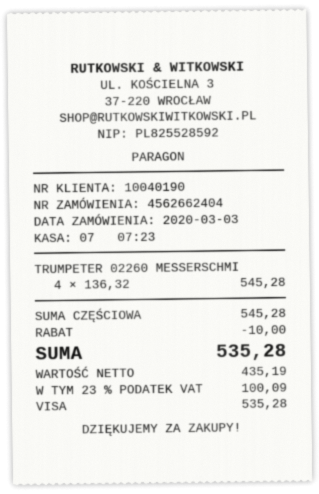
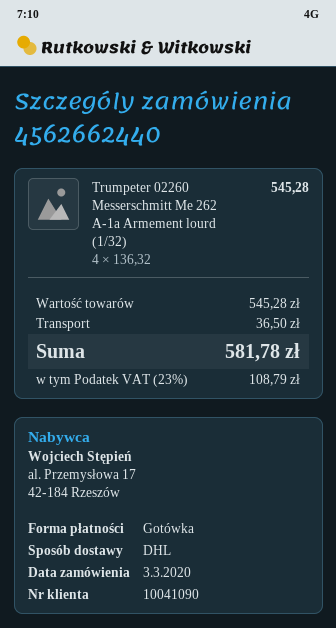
order number: 4562662404 -> 4562662440
customer number: 10040190 -> 10041090
payment method: Visa -> cash
discount: 10.00 -> none
shipping: none -> 36.50
tax: 23% = 100.09 -> 23% = 108.79
total: 535.28 -> 581.78

